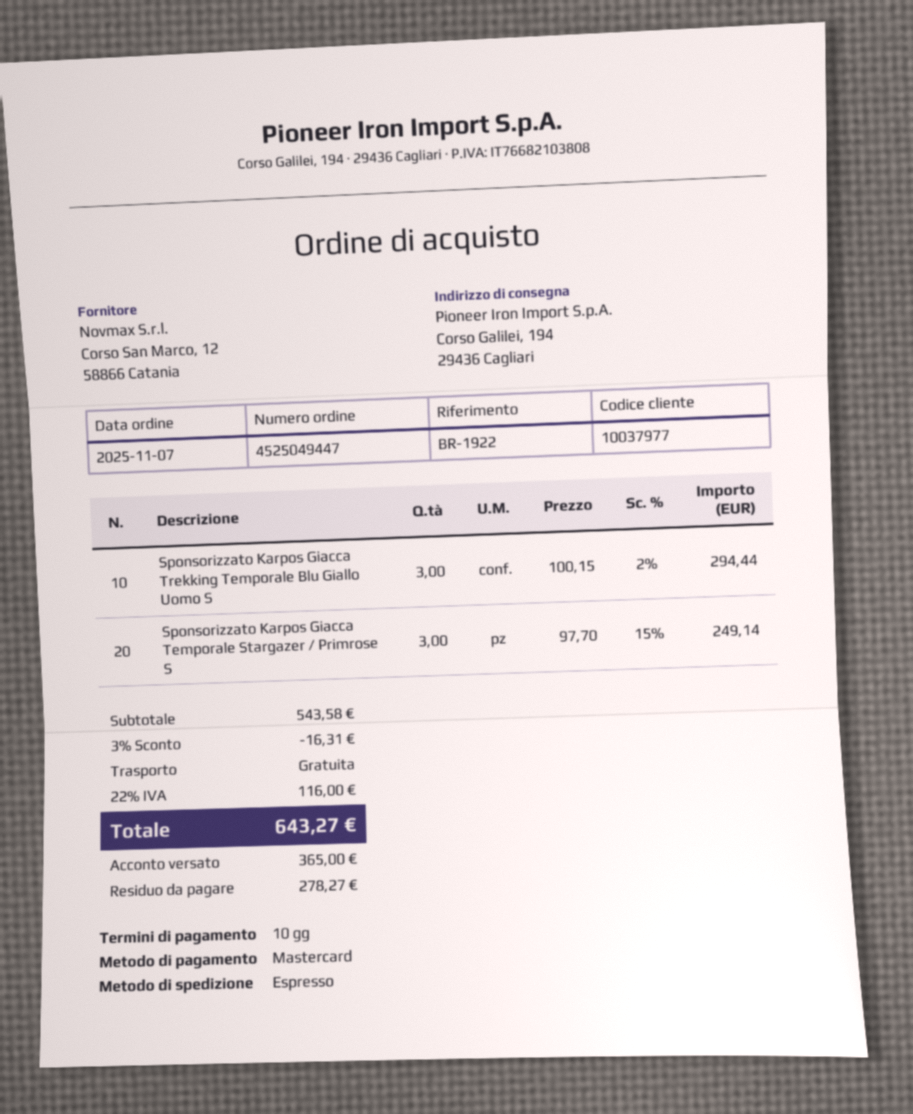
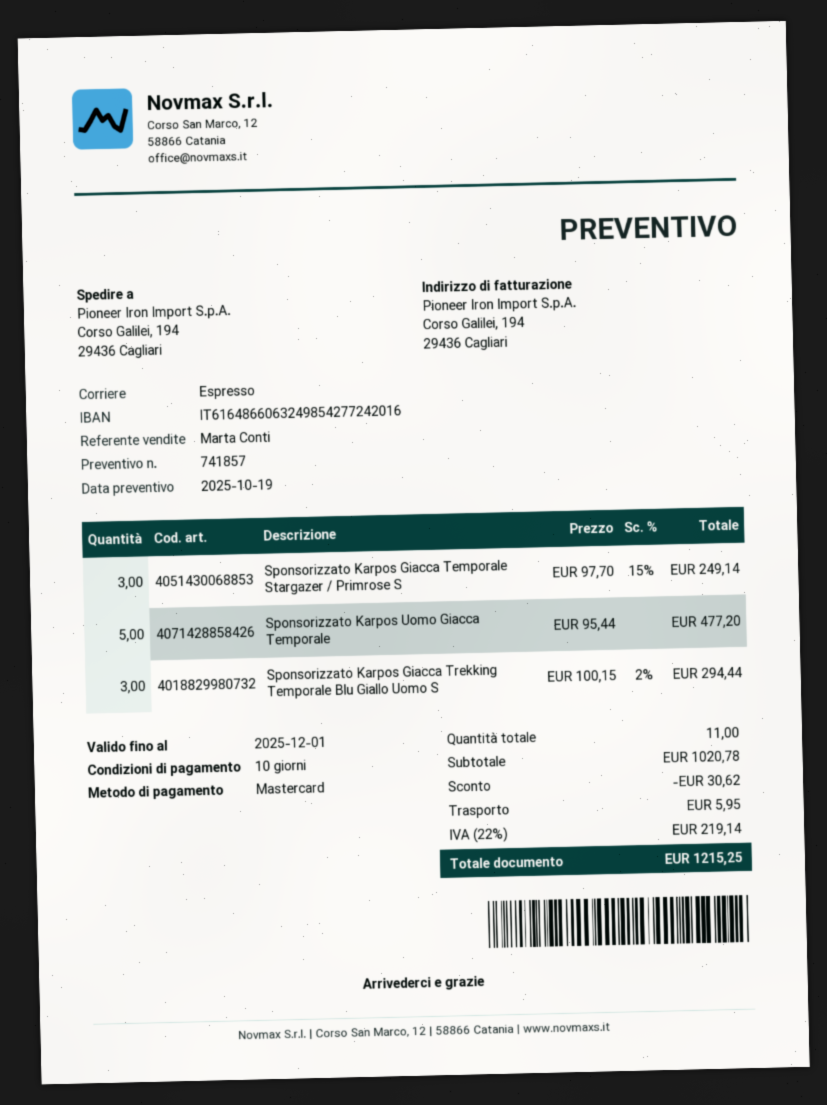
Sponsorizzato Karpos Uomo Giacca Temporale: none -> 5 x 95.44 = 477.20
subtotal: 543.58 -> 1020.78
discount: 16.31 -> 30.62
shipping: 0.00 -> 5.95
tax: 22% = 116.00 -> 22% = 219.14
total: 643.27 -> 1215.25

